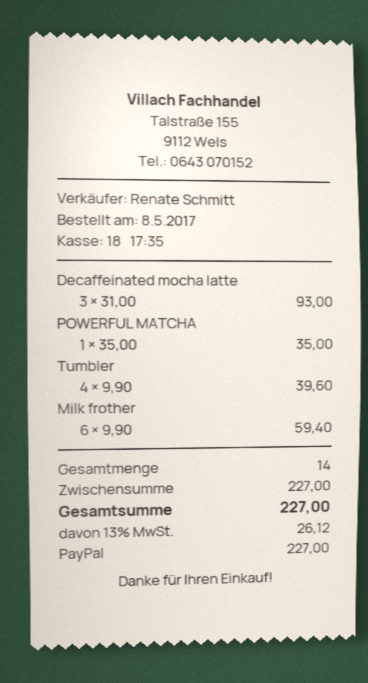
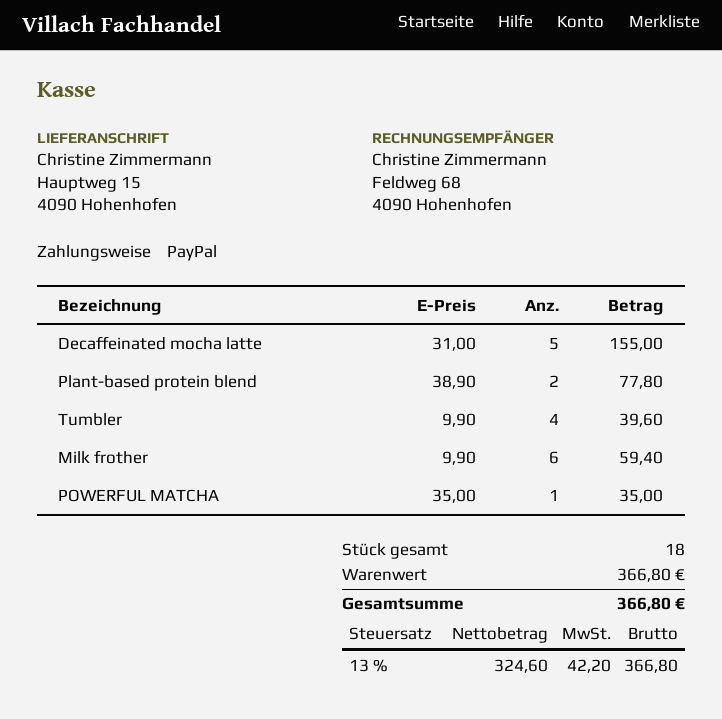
Decaffeinated mocha latte: 3 x 31.00 = 93.00 -> 5 x 31.00 = 155.00
Plant-based protein blend: none -> 2 x 38.90 = 77.80
total quantity: 14 -> 18
subtotal: 227.00 -> 366.80
tax: 13% = 26.12 -> 13% = 42.20
total: 227.00 -> 366.80

